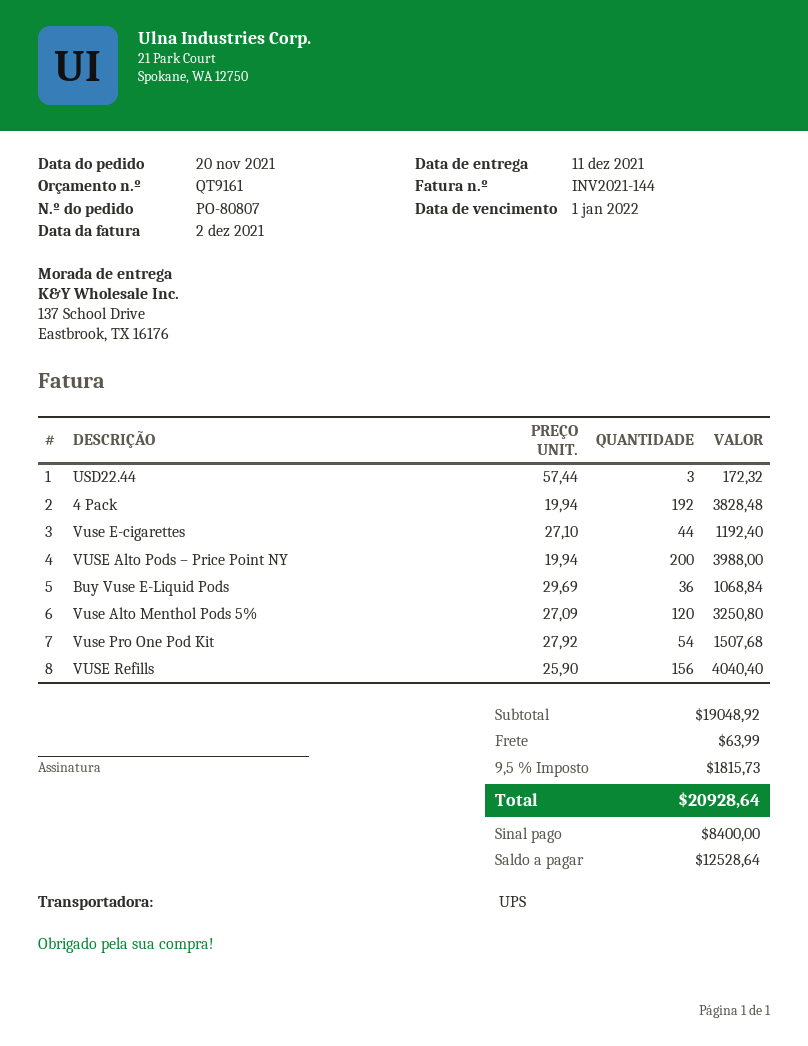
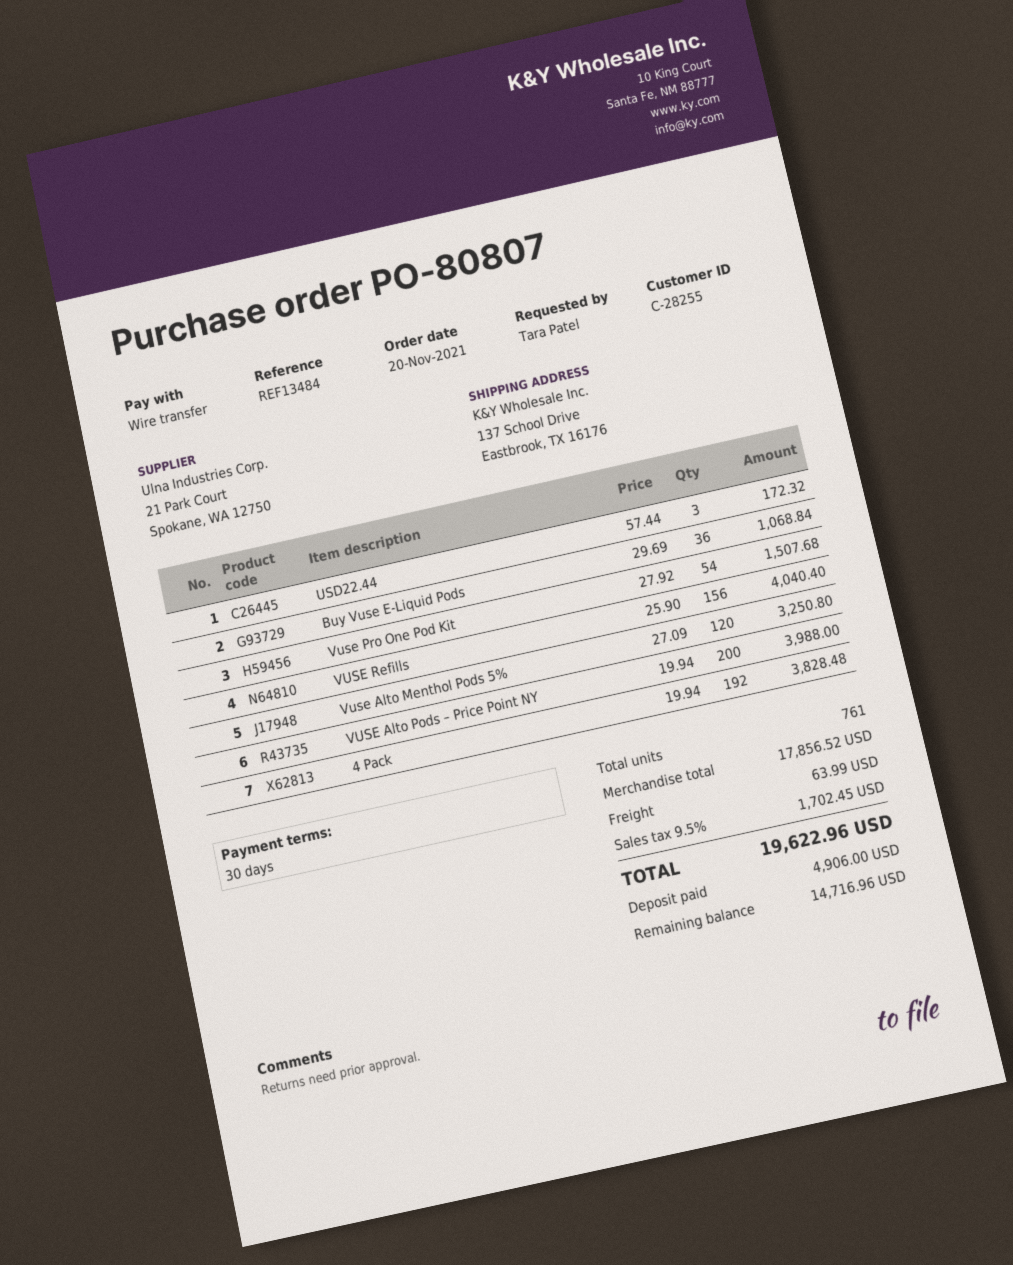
Vuse E-cigarettes: 44 x 27.10 = 1192.40 -> none
subtotal: 19048.92 -> 17856.52
tax: 9.5% = 1815.73 -> 9.5% = 1702.45
total: 20928.64 -> 19622.96
deposit: 8400.00 -> 4906.00
balance: 12528.64 -> 14716.96

